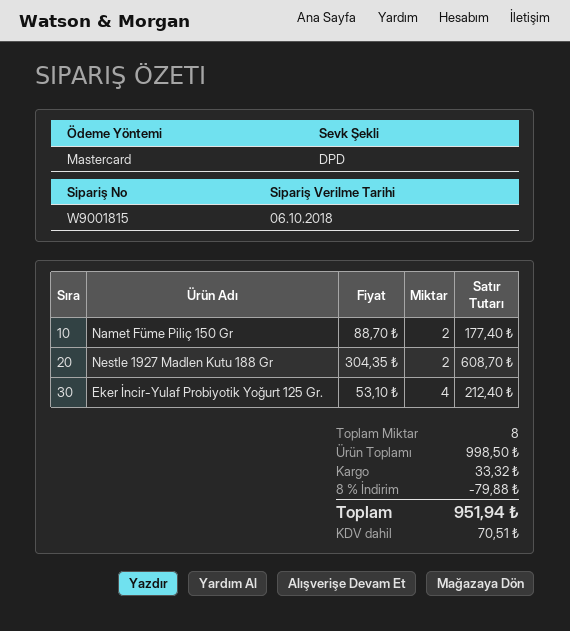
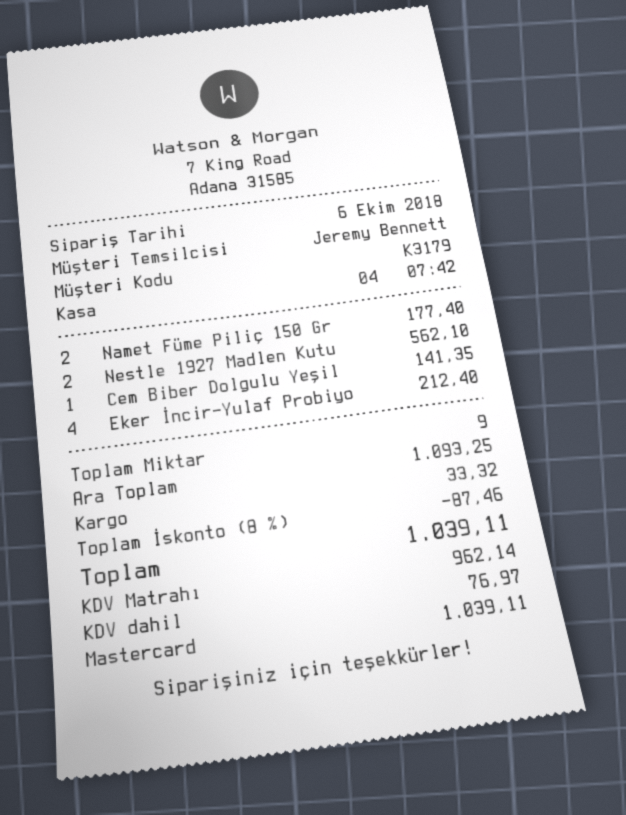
Nestle 1927 Madlen Kutu 188 Gr: 2 for 608.70 -> 2 for 562.10
Cem Biber Dolgulu Yeşil: none -> 1 for 141.35
total quantity: 8 -> 9
subtotal: 998.50 -> 1093.25
discount: 8% = 79.88 -> 8% = 87.46
tax: 70.51 -> 76.97
total: 951.94 -> 1039.11

